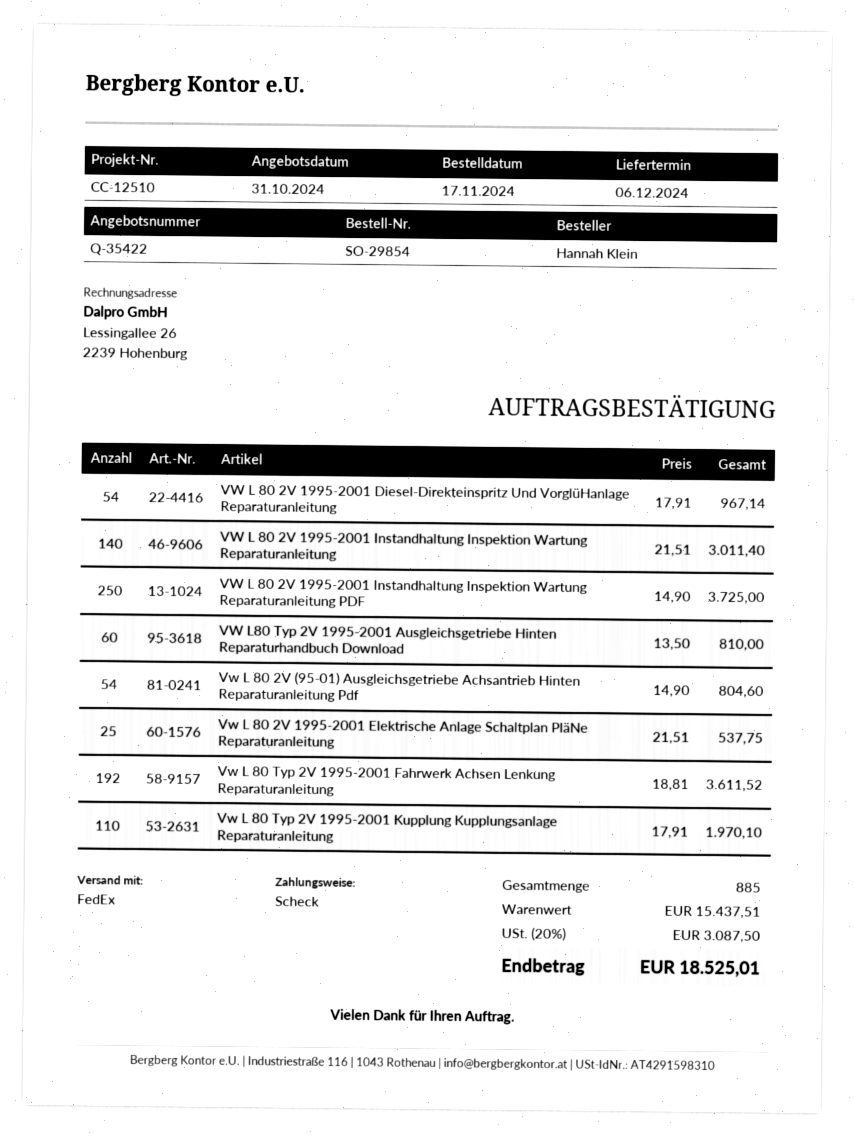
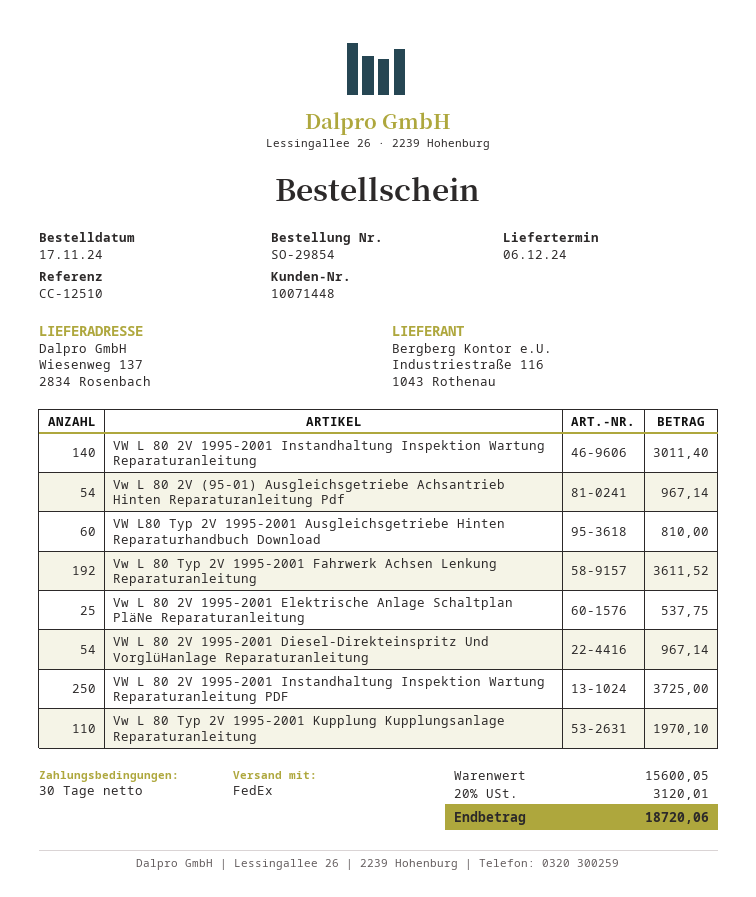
Vw L 80 2V (95-01) Ausgleichsgetriebe Achsantrieb Hinten Reparaturanleitung Pdf: 54 for 804.60 -> 54 for 967.14
subtotal: 15437.51 -> 15600.05
tax: 20% = 3087.50 -> 20% = 3120.01
total: 18525.01 -> 18720.06

